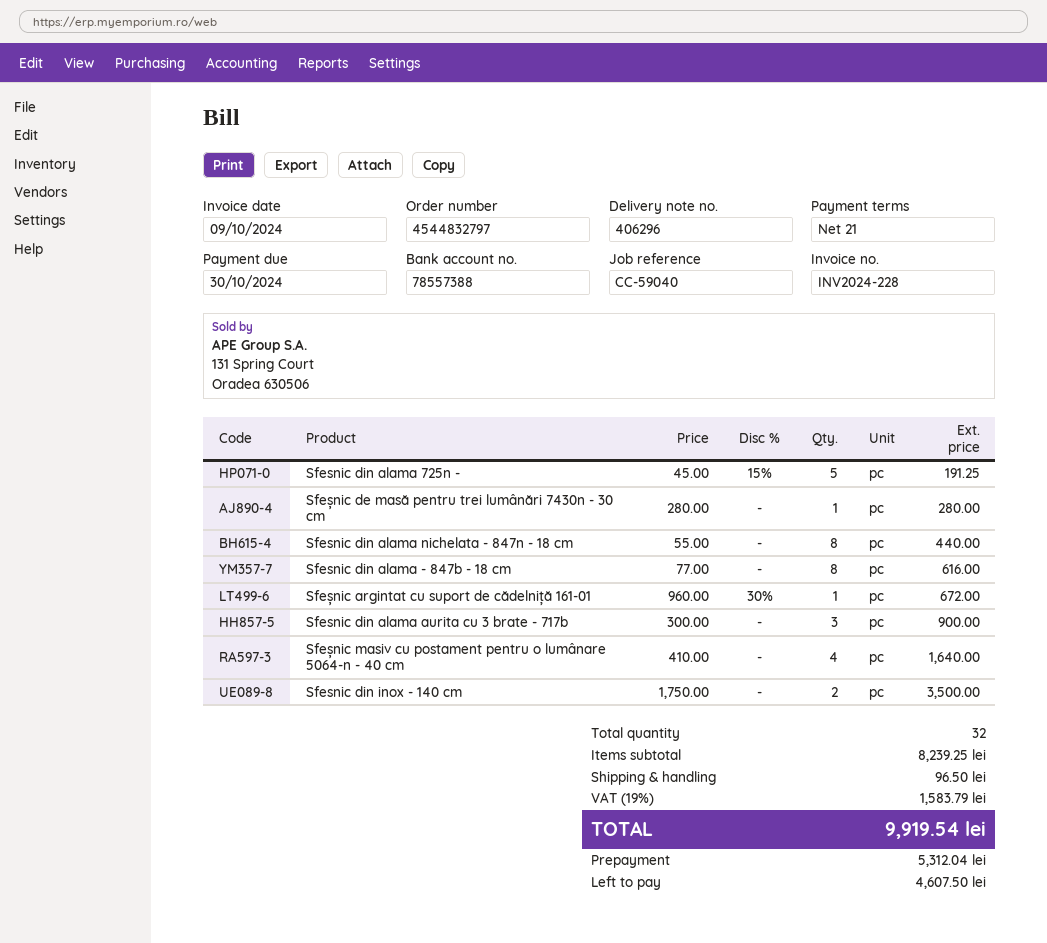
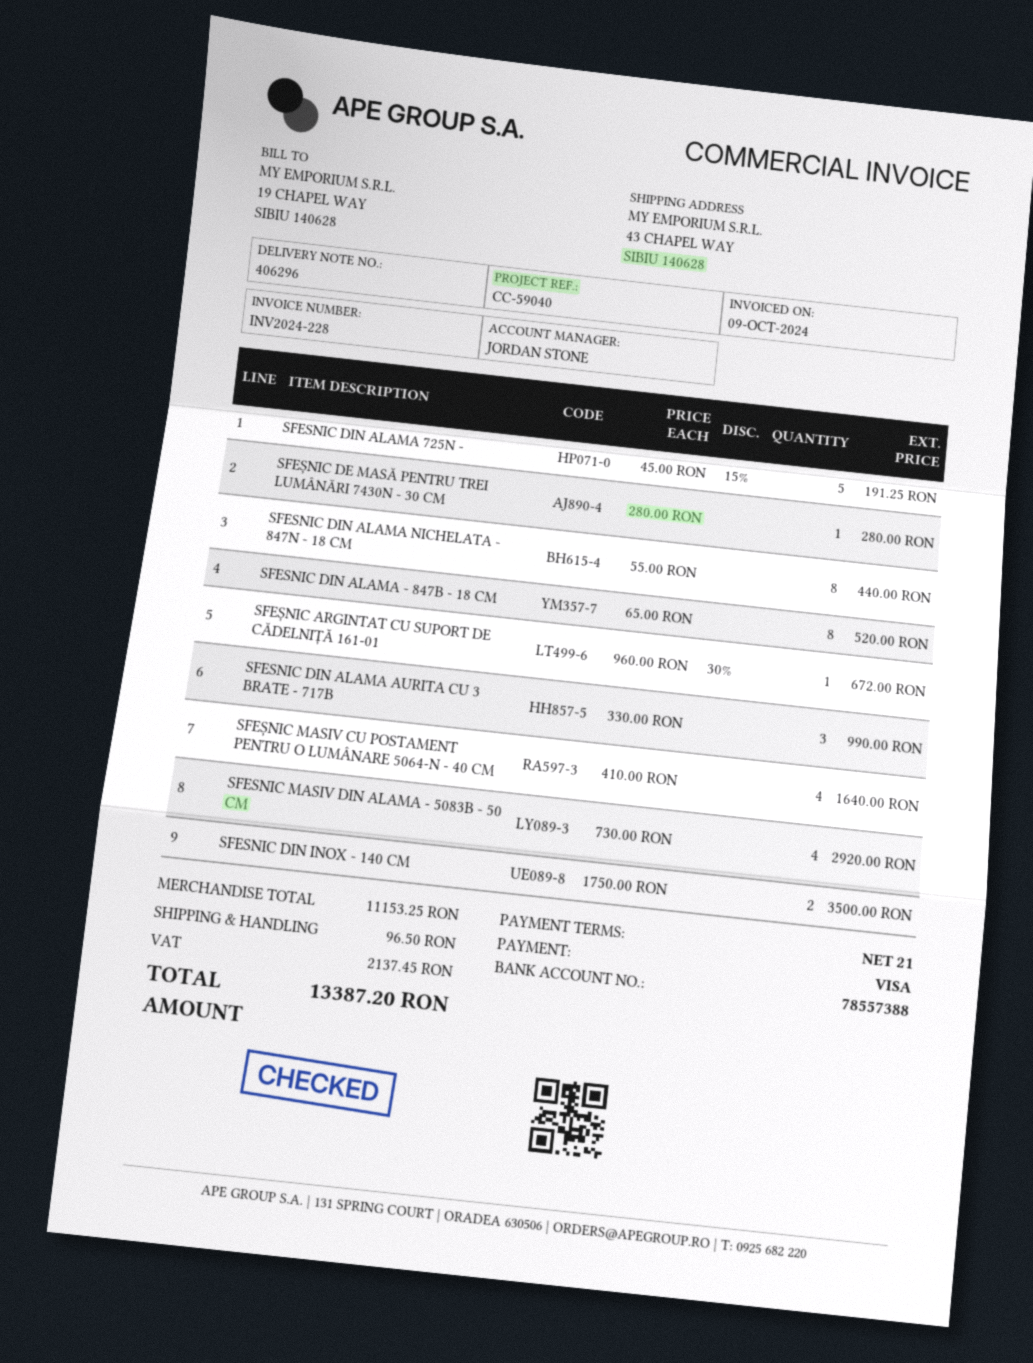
Sfesnic din alama - 847b - 18 cm: 8 x 77.00 = 616.00 -> 8 x 65.00 = 520.00
Sfesnic din alama aurita cu 3 brate - 717b: 3 x 300.00 = 900.00 -> 3 x 330.00 = 990.00
SFESNIC MASIV DIN ALAMA - 5083B - 50 CM: none -> 4 x 730.00 = 2920.00
subtotal: 8239.25 -> 11153.25
tax: 1583.79 -> 2137.45
total: 9919.54 -> 13387.20

